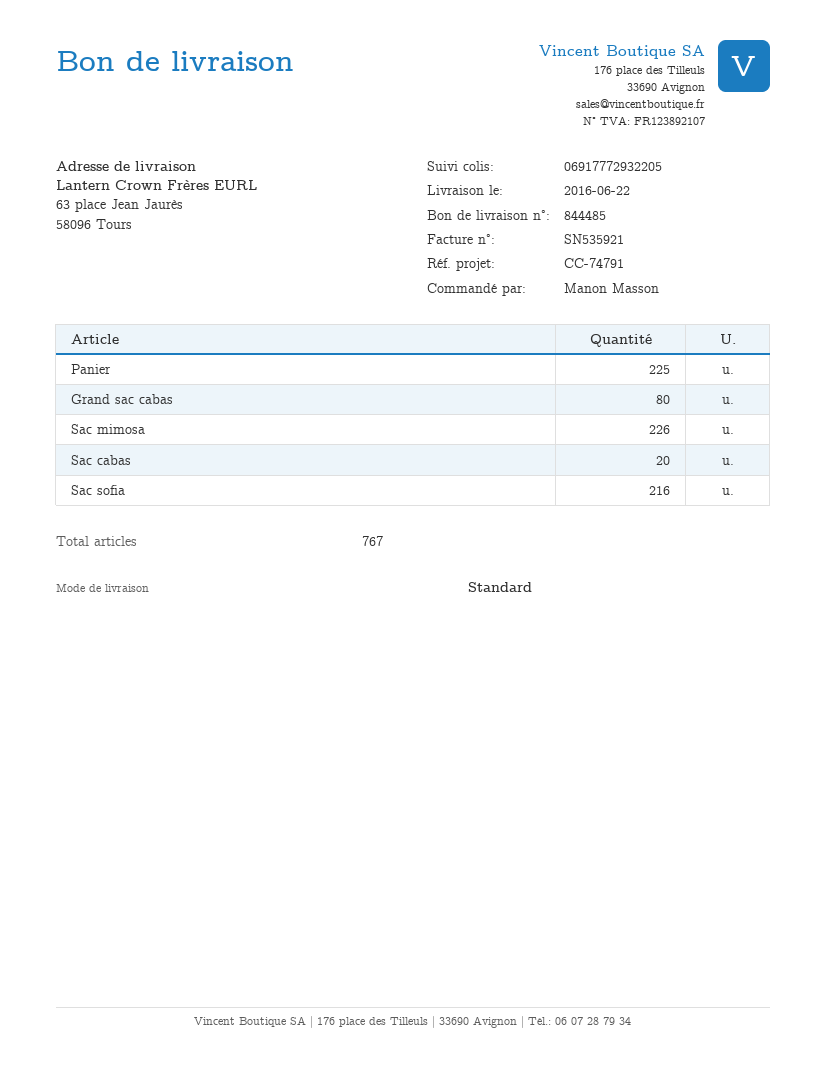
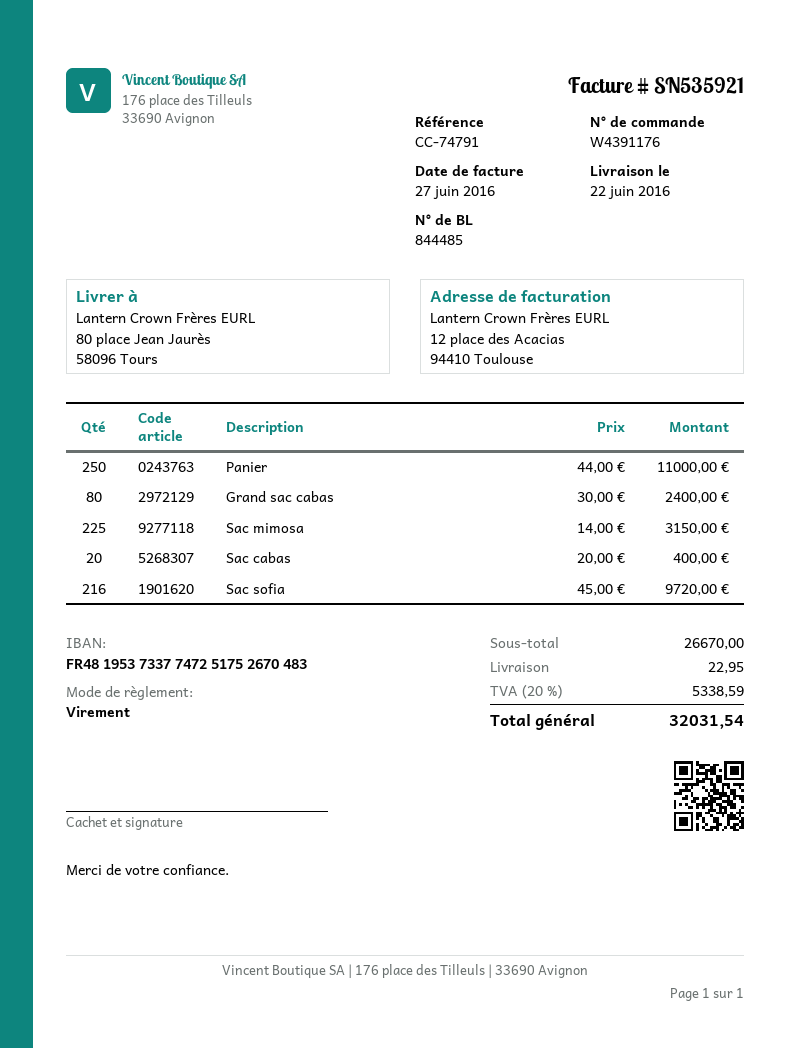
ship to: 63 place Jean Jaurès, 58096 Tours -> 80 place Jean Jaurès, 58096 Tours
Panier: 225 -> 250
Sac mimosa: 226 -> 225

